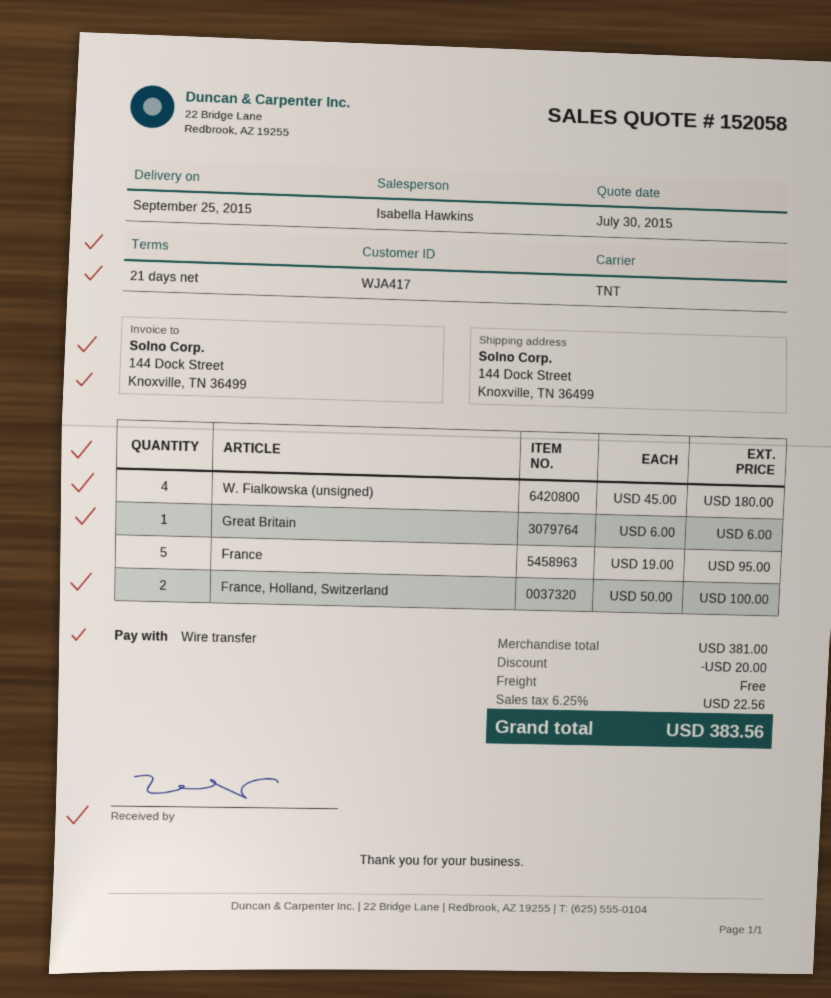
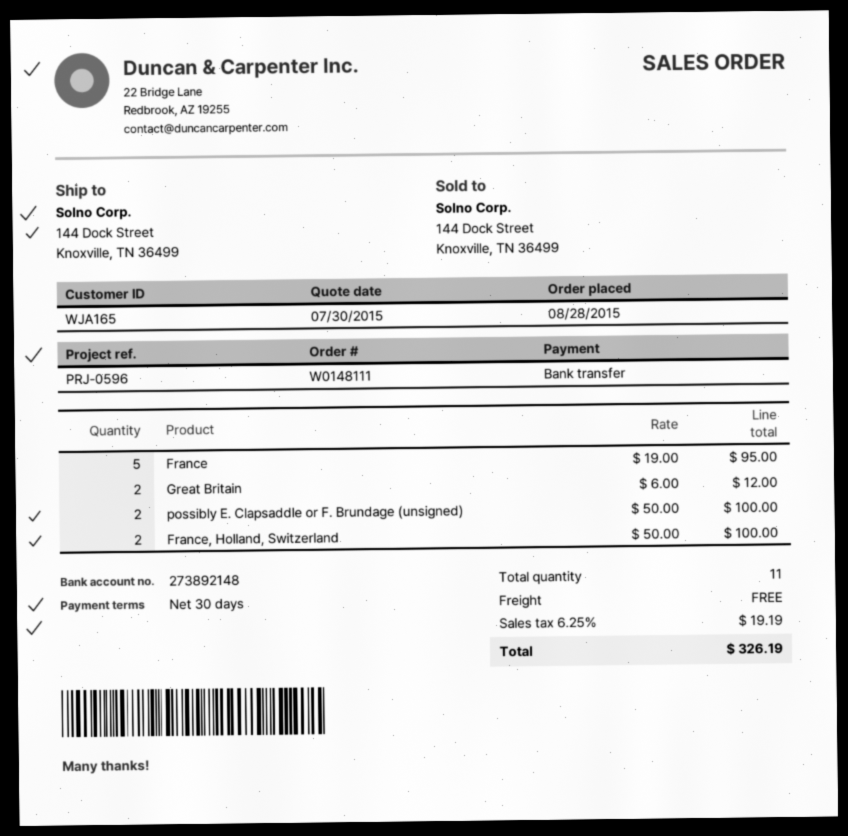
payment terms: 21 days -> 30 days
customer number: WJA417 -> WJA165
W. Fialkowska (unsigned): 4 x 45.00 = 180.00 -> none
Great Britain: 1 x 6.00 = 6.00 -> 2 x 6.00 = 12.00
possibly E. Clapsaddle or F. Brundage (unsigned): none -> 2 x 50.00 = 100.00
discount: 20.00 -> none
tax: 6.25% = 22.56 -> 6.25% = 19.19
total: 383.56 -> 326.19

